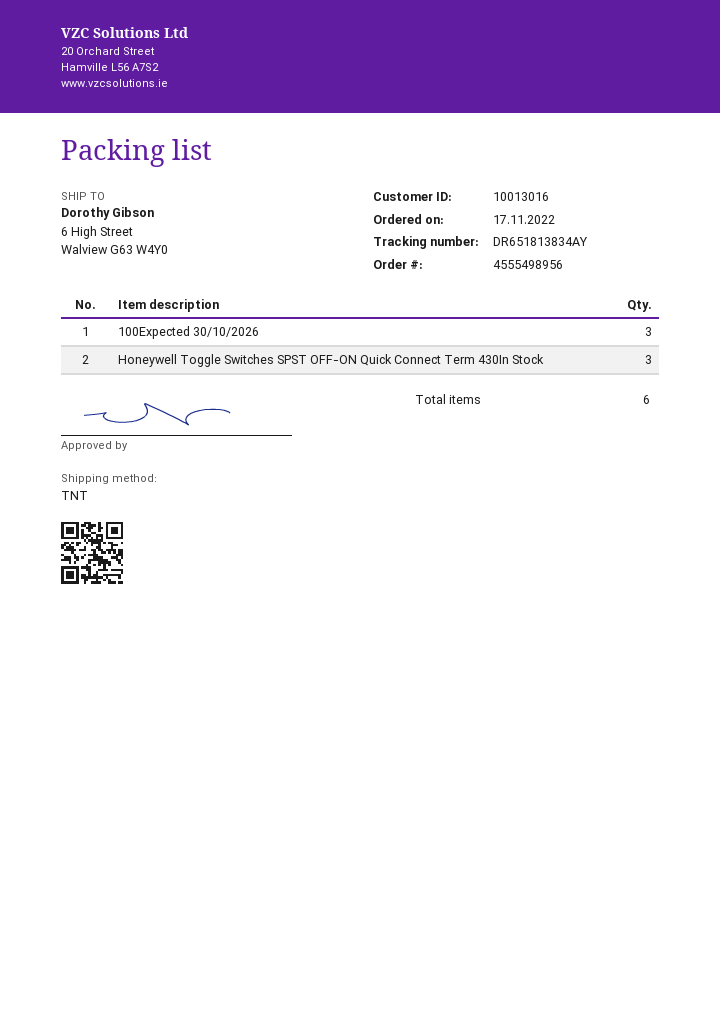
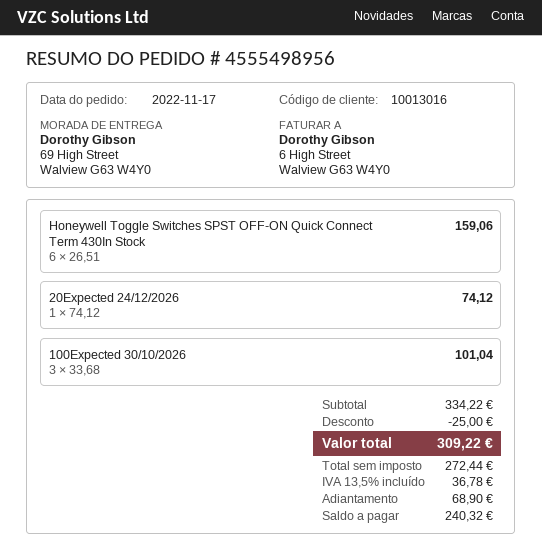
ship to: 6 High Street, Walview G63 W4Y0 -> 69 High Street, Walview G63 W4Y0
Honeywell Toggle Switches SPST OFF-ON Quick Connect Term 430In Stock: 3 -> 6
20Expected 24/12/2026: none -> 1

